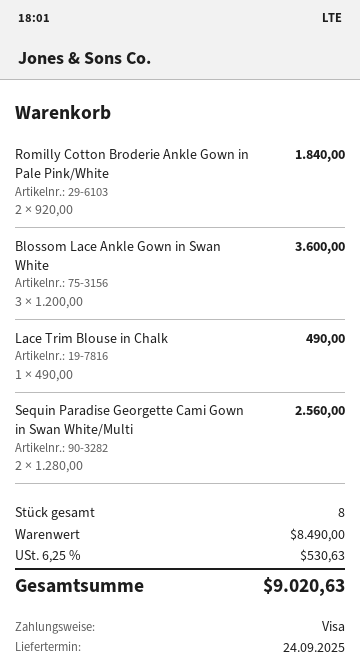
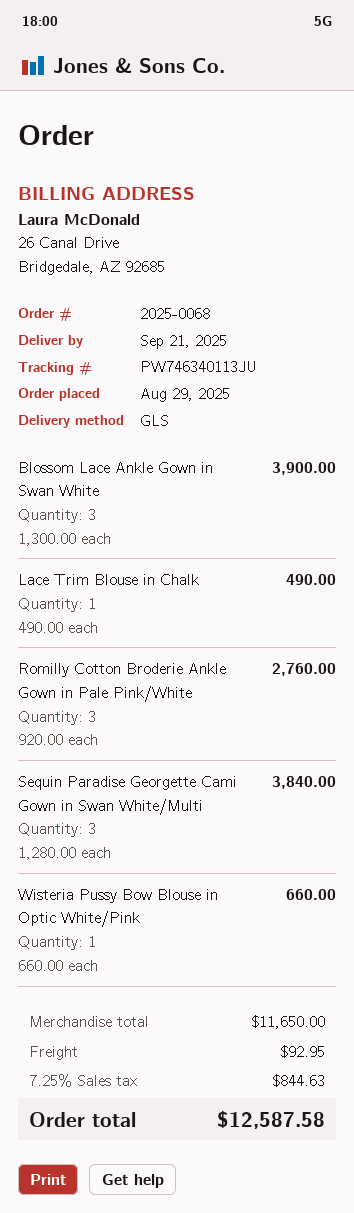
delivery date: 2025-09-24 -> 2025-09-21
Romilly Cotton Broderie Ankle Gown in Pale Pink/White: 2 x 920.00 = 1840.00 -> 3 x 920.00 = 2760.00
Blossom Lace Ankle Gown in Swan White: 3 x 1200.00 = 3600.00 -> 3 x 1300.00 = 3900.00
Sequin Paradise Georgette Cami Gown in Swan White/Multi: 2 x 1280.00 = 2560.00 -> 3 x 1280.00 = 3840.00
Wisteria Pussy Bow Blouse in Optic White/Pink: none -> 1 x 660.00 = 660.00
subtotal: 8490.00 -> 11650.00
shipping: none -> 92.95
tax: 6.25% = 530.63 -> 7.25% = 844.63
total: 9020.63 -> 12587.58

